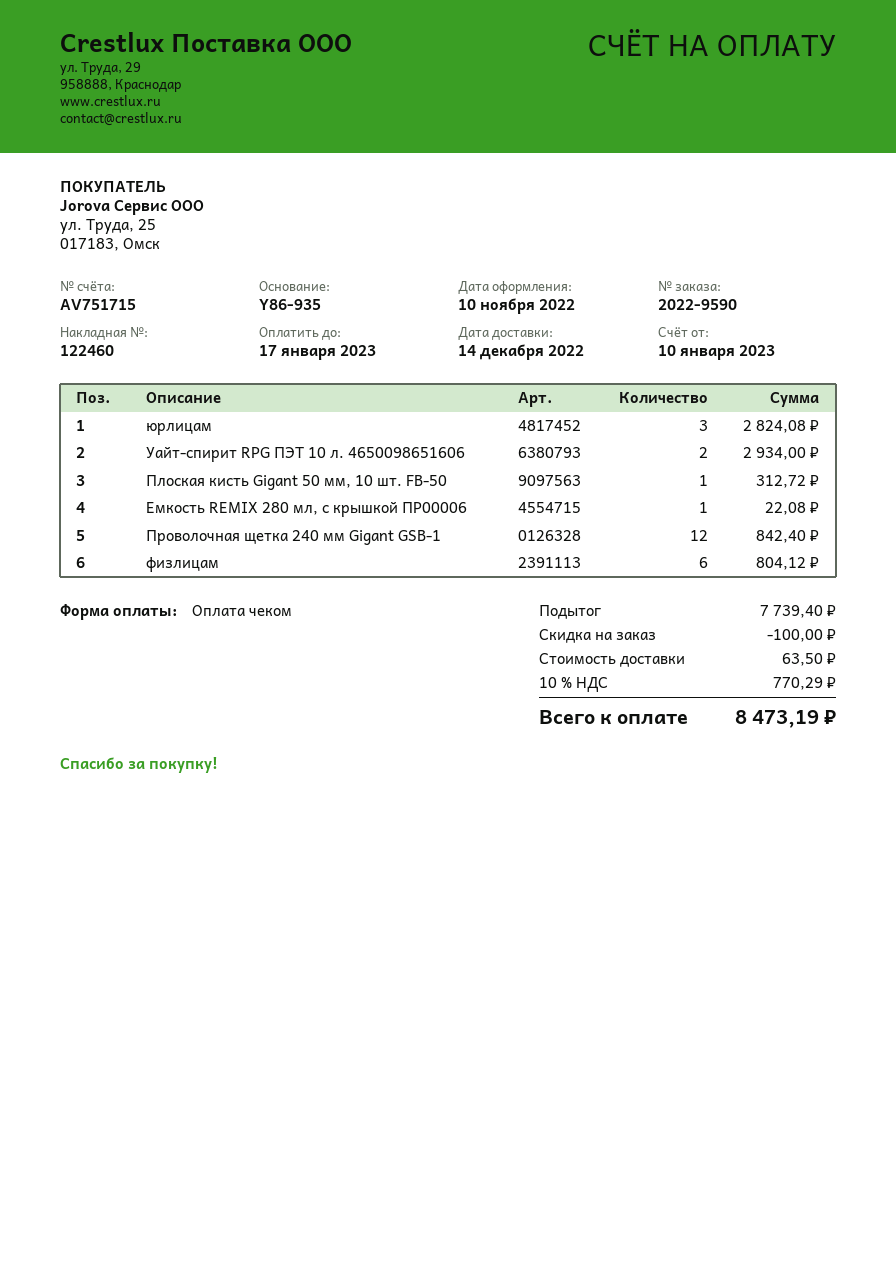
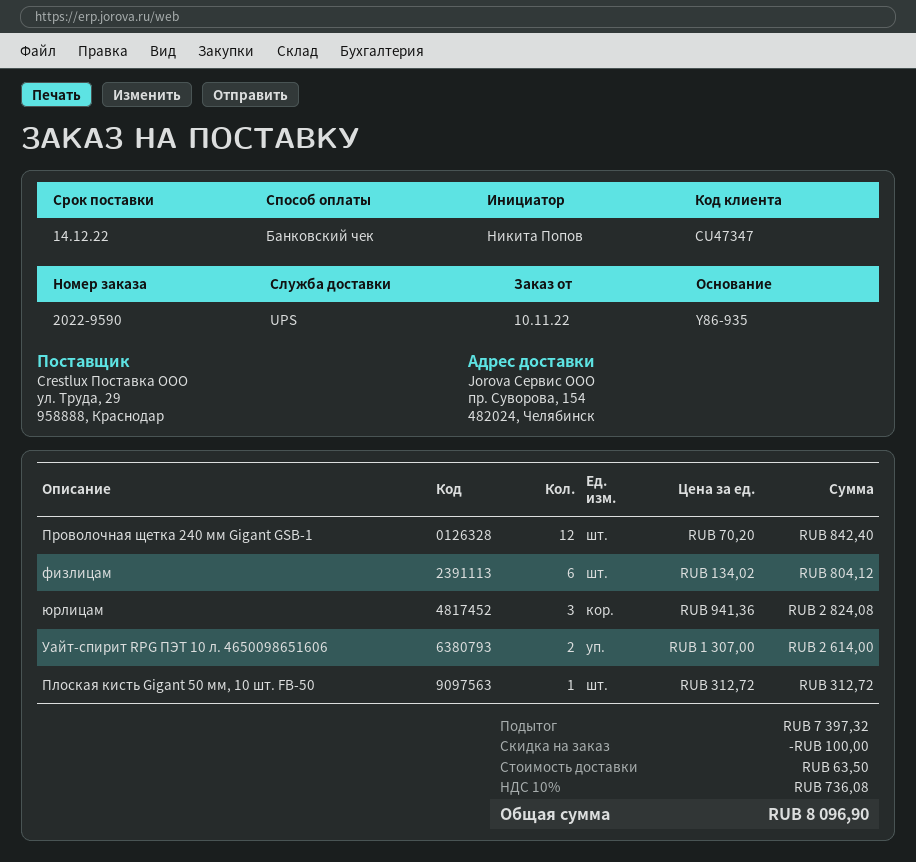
Уайт-спирит RPG ПЭТ 10 л. 4650098651606: 2 for 2934.00 -> 2 for 2614.00
Емкость REMIX 280 мл, с крышкой ПР00006: 1 for 22.08 -> none
subtotal: 7739.40 -> 7397.32
tax: 10% = 770.29 -> 10% = 736.08
total: 8473.19 -> 8096.90

